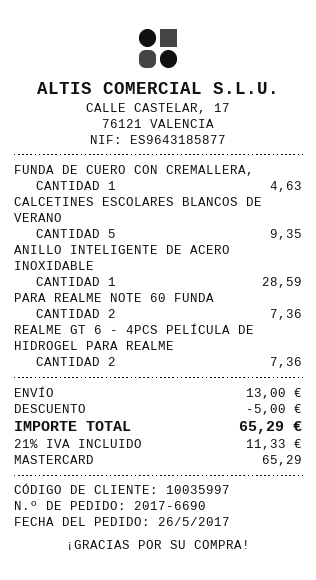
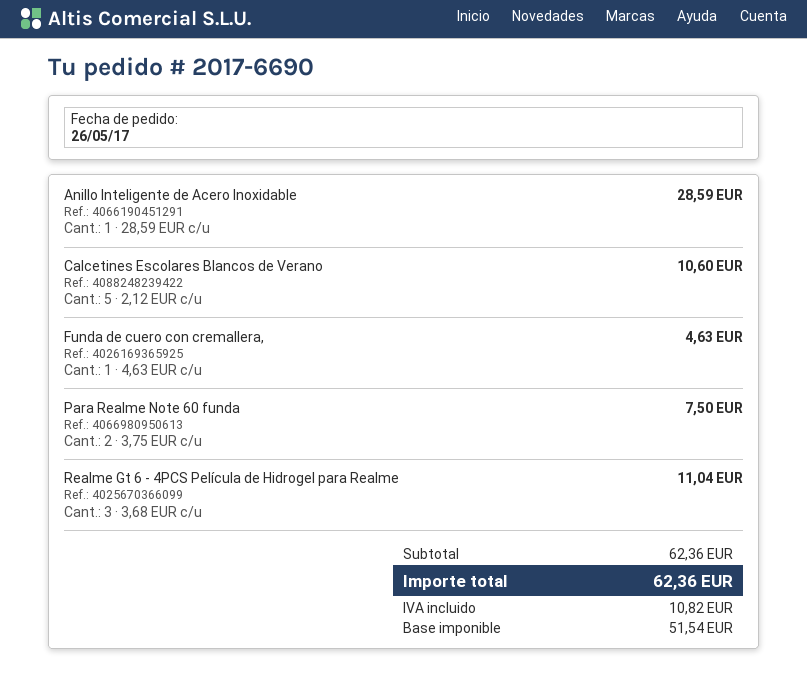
CALCETINES ESCOLARES BLANCOS DE VERANO: 5 for 9.35 -> 5 for 10.60
PARA REALME NOTE 60 FUNDA: 2 for 7.36 -> 2 for 7.50
REALME GT 6 - 4PCS PELÍCULA DE HIDROGEL PARA REALME: 2 for 7.36 -> 3 for 11.04
discount: 5.00 -> none
shipping: 13.00 -> none
tax: 11.33 -> 10.82
total: 65.29 -> 62.36

